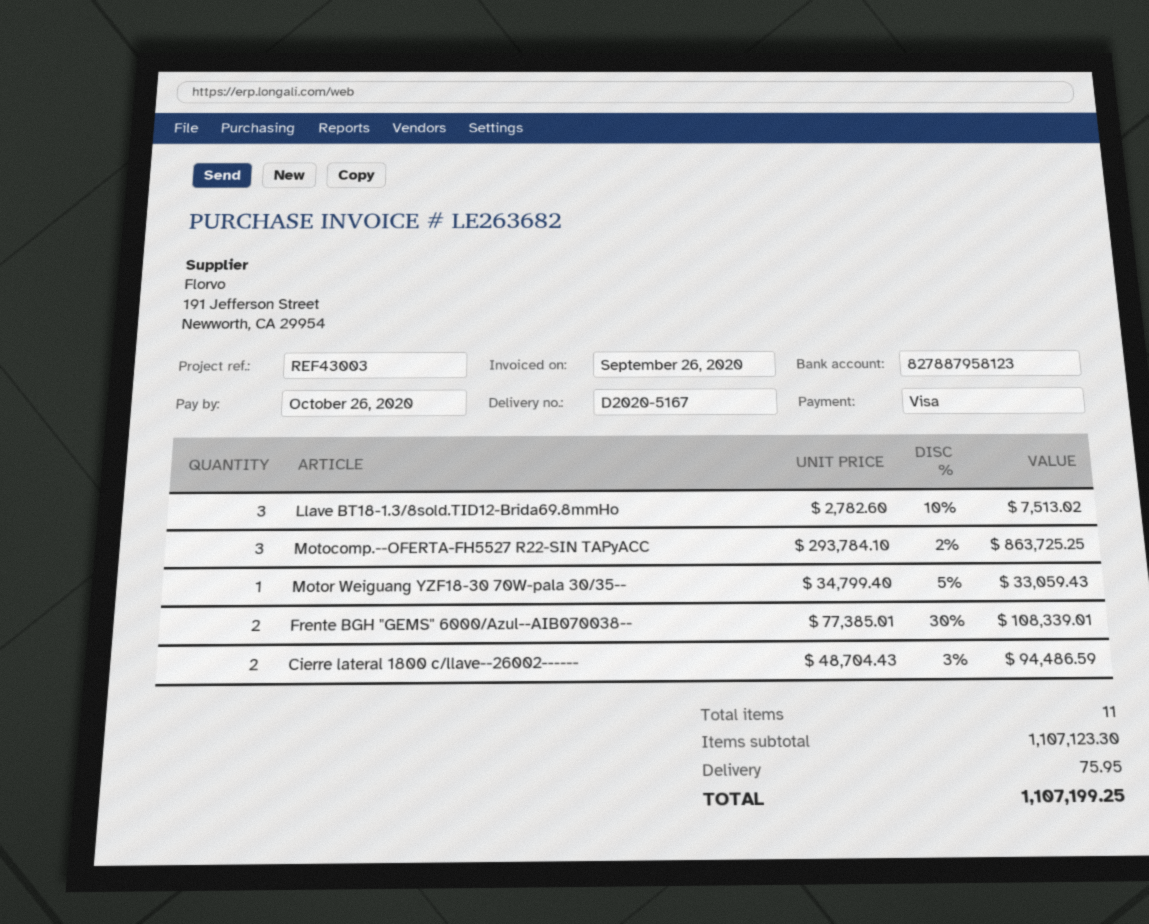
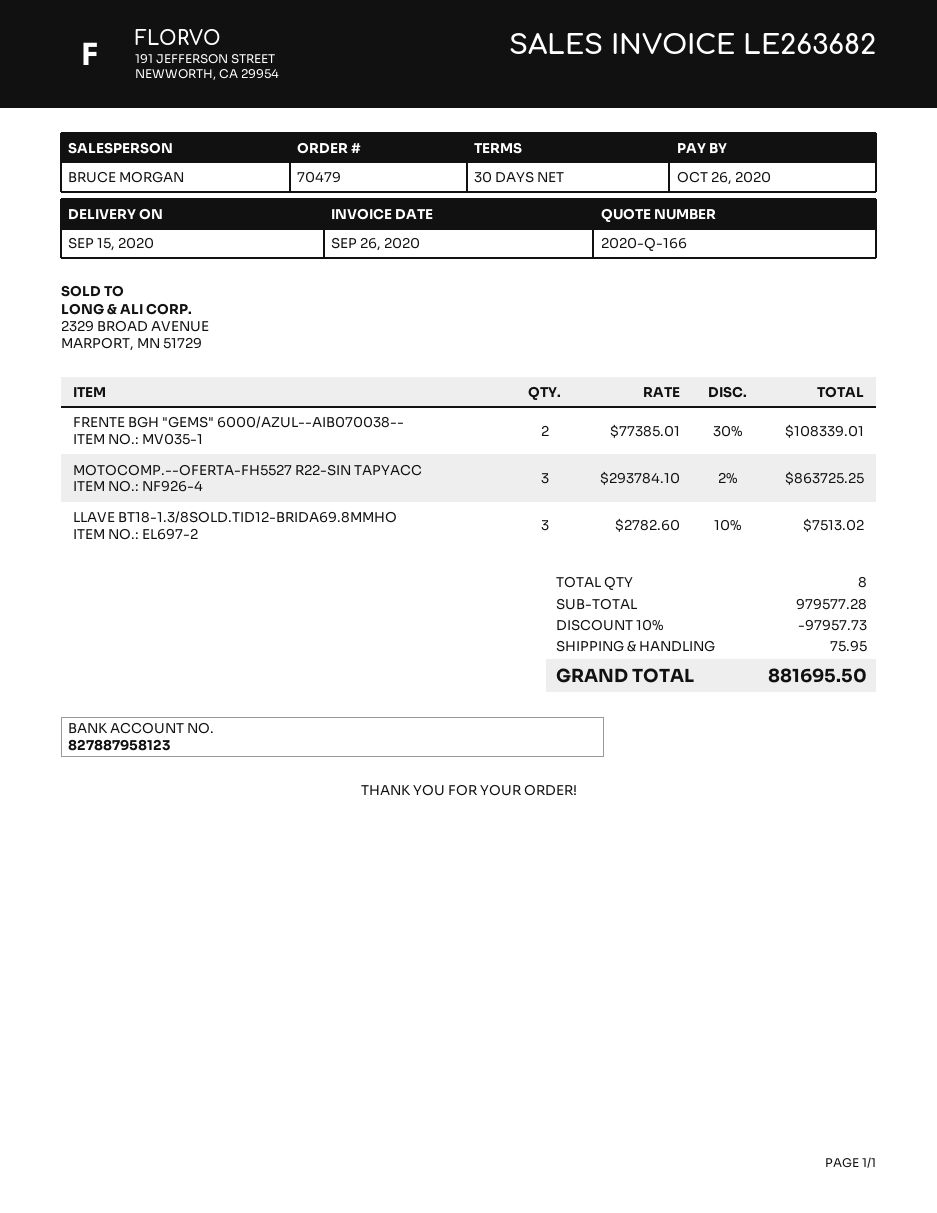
Motor Weiguang YZF18-30 70W-pala 30/35--: 1 x 34799.40 - 5% = 33059.43 -> none
Cierre lateral 1800 c/llave--26002------: 2 x 48704.43 - 3% = 94486.59 -> none
total quantity: 11 -> 8
subtotal: 1107123.30 -> 979577.28
discount: none -> 10% = 97957.73
total: 1107199.25 -> 881695.50

